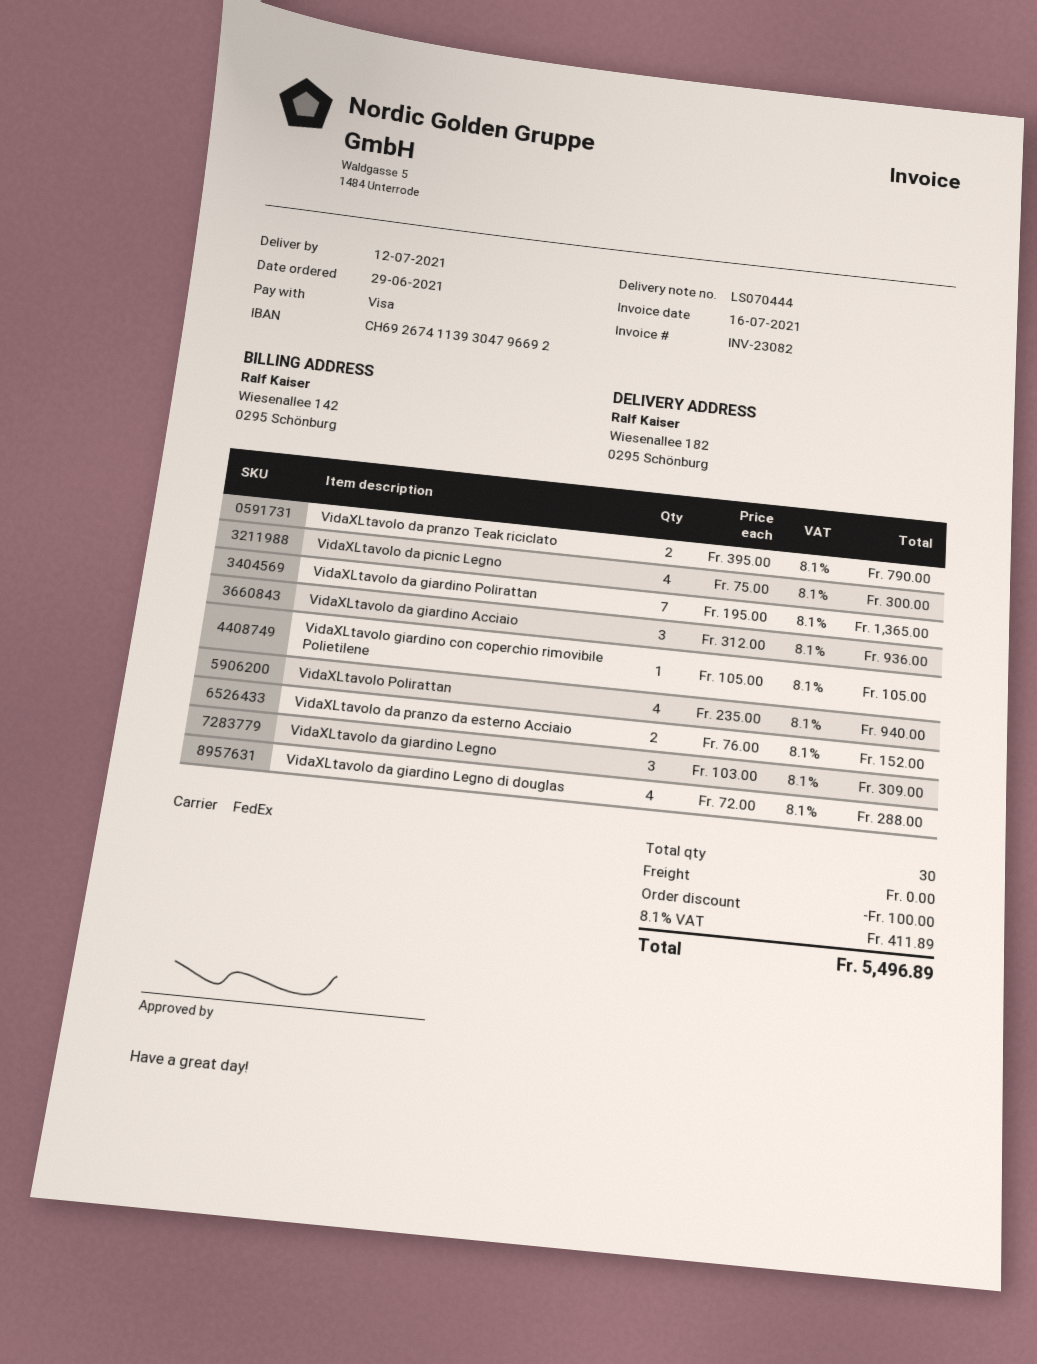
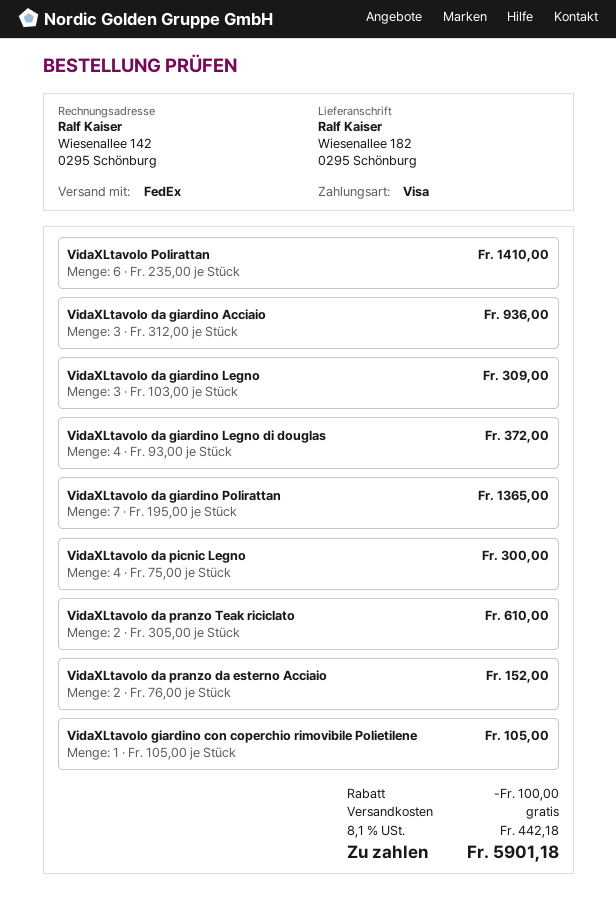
VidaXLtavolo da pranzo Teak riciclato: 2 x 395.00 = 790.00 -> 2 x 305.00 = 610.00
VidaXLtavolo Polirattan: 4 x 235.00 = 940.00 -> 6 x 235.00 = 1410.00
VidaXLtavolo da giardino Legno di douglas: 4 x 72.00 = 288.00 -> 4 x 93.00 = 372.00
tax: 8.1% = 411.89 -> 8.1% = 442.18
total: 5496.89 -> 5901.18

